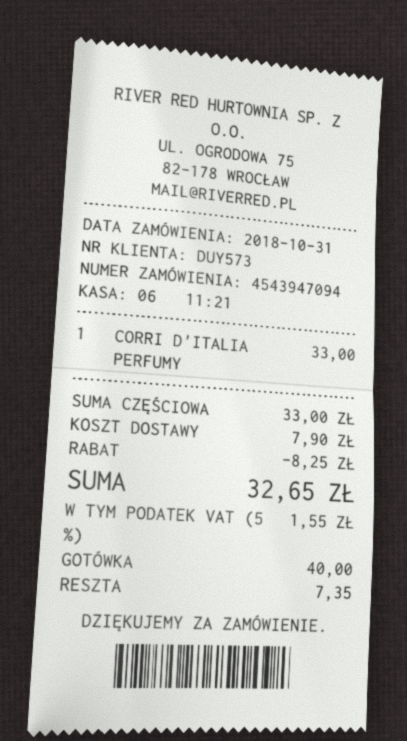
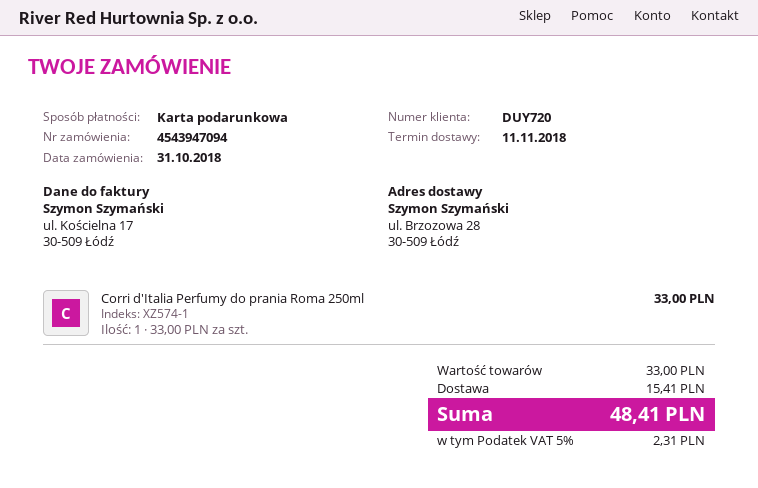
customer number: DUY573 -> DUY720
payment method: cash -> gift card
discount: 8.25 -> none
shipping: 7.90 -> 15.41
tax: 5% = 1.55 -> 5% = 2.31
total: 32.65 -> 48.41

